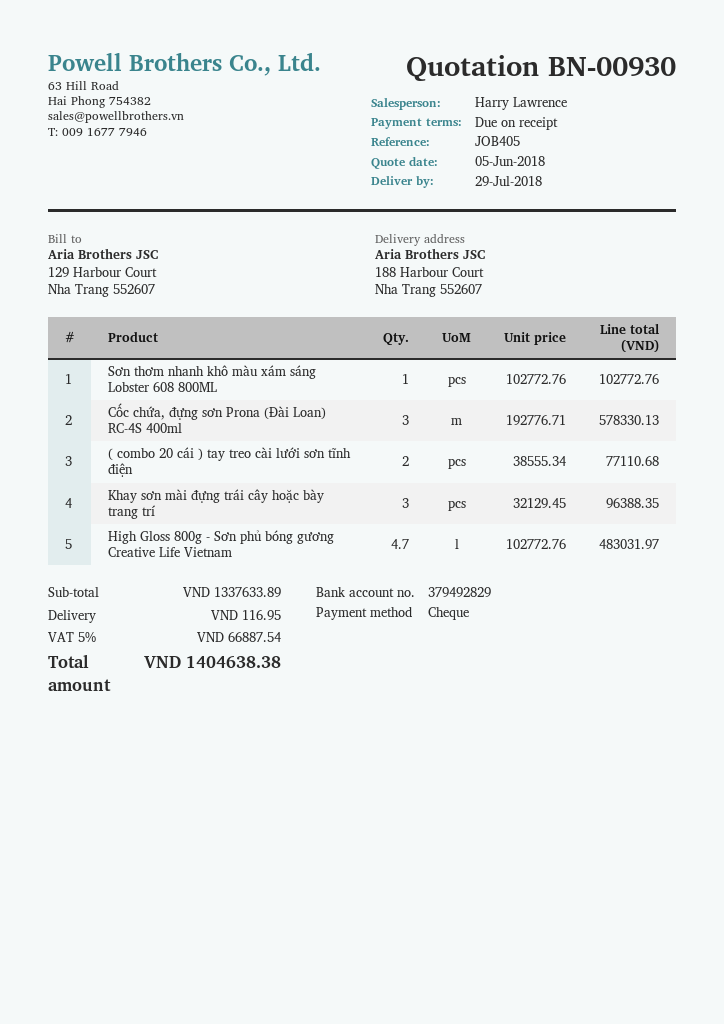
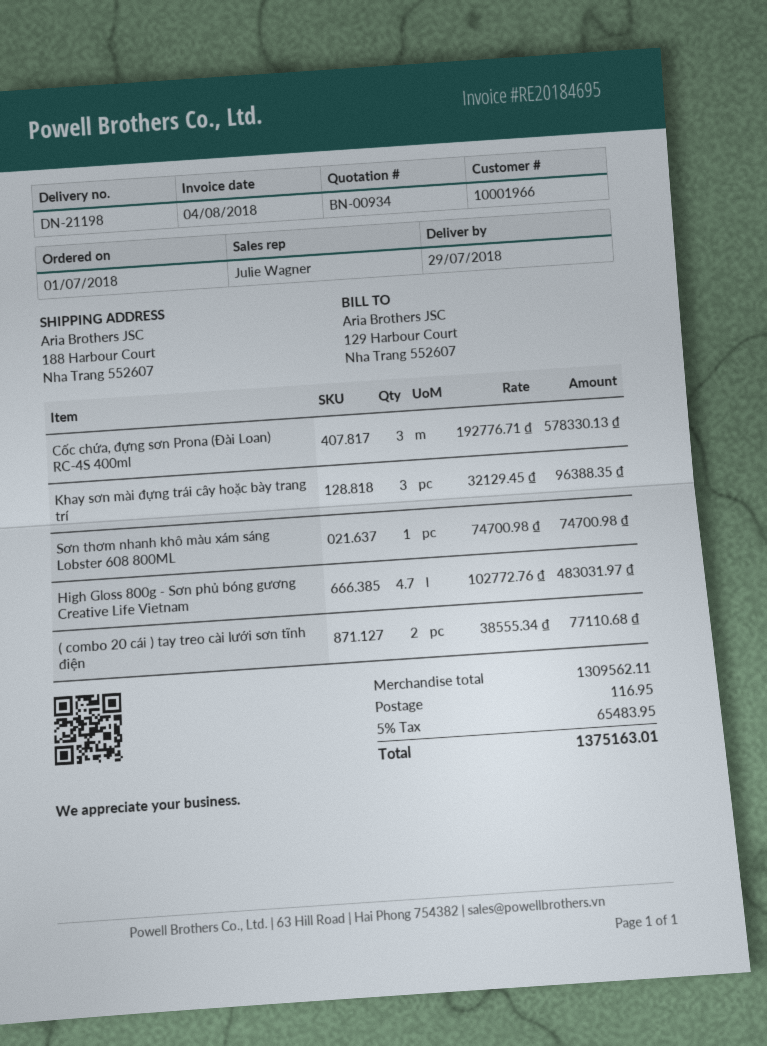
quote number: BN-00930 -> BN-00934
sales rep: Harry Lawrence -> Julie Wagner
Sơn thơm nhanh khô màu xám sáng Lobster 608 800ML: 1 x 102772.76 = 102772.76 -> 1 x 74700.98 = 74700.98
subtotal: 1337633.89 -> 1309562.11
tax: 5% = 66887.54 -> 5% = 65483.95
total: 1404638.38 -> 1375163.01

